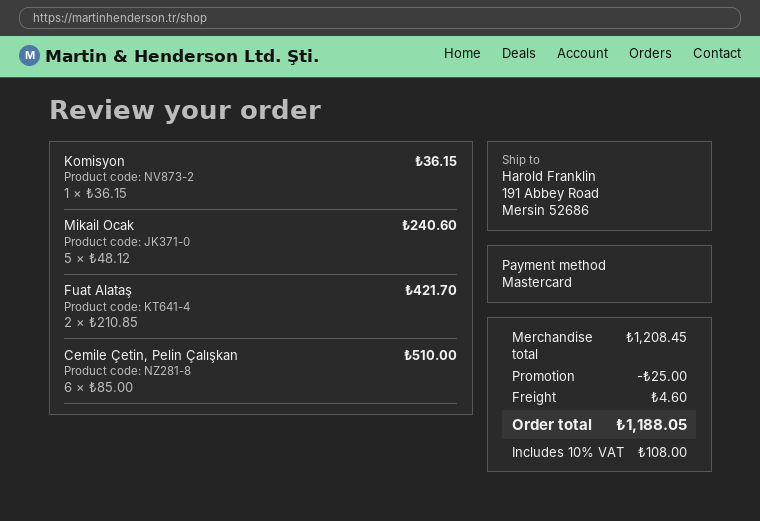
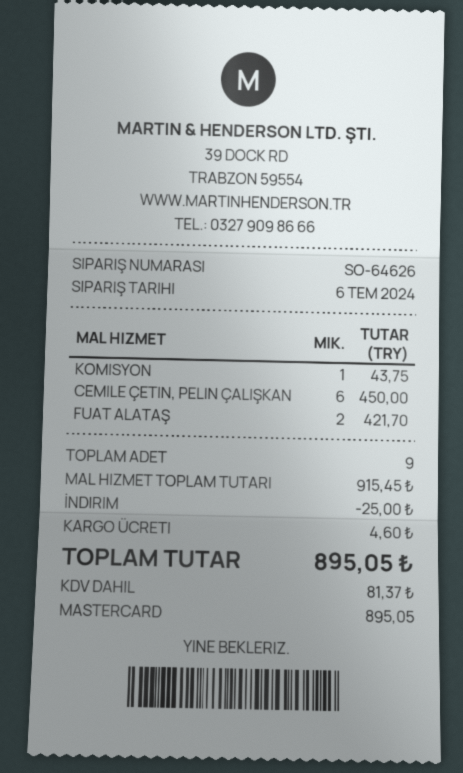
Komisyon: 1 for 36.15 -> 1 for 43.75
Mikail Ocak: 5 for 240.60 -> none
Cemile Çetin, Pelin Çalışkan: 6 for 510.00 -> 6 for 450.00
subtotal: 1208.45 -> 915.45
tax: 108.00 -> 81.37
total: 1188.05 -> 895.05

